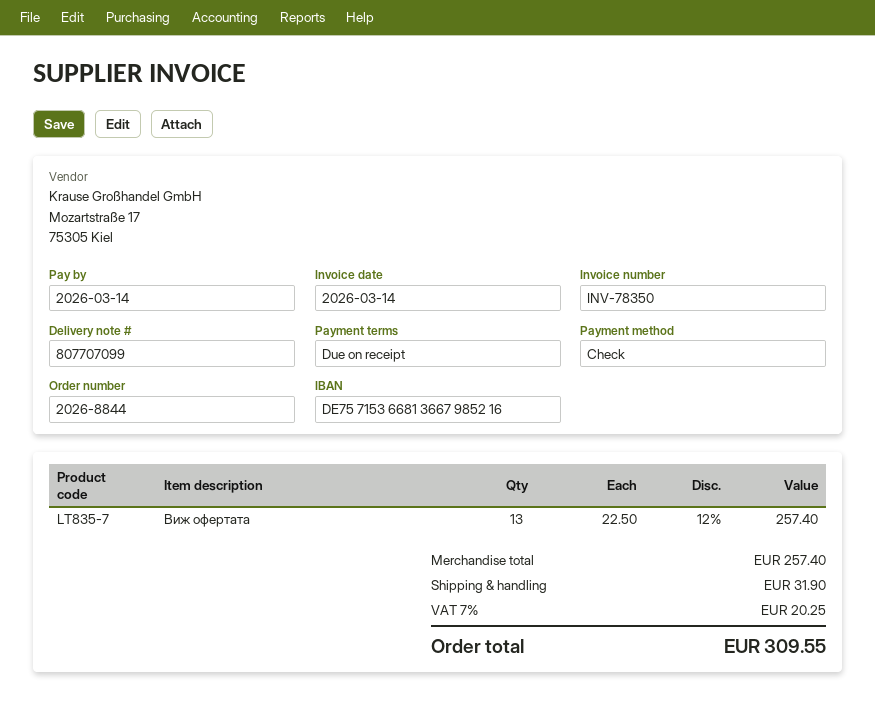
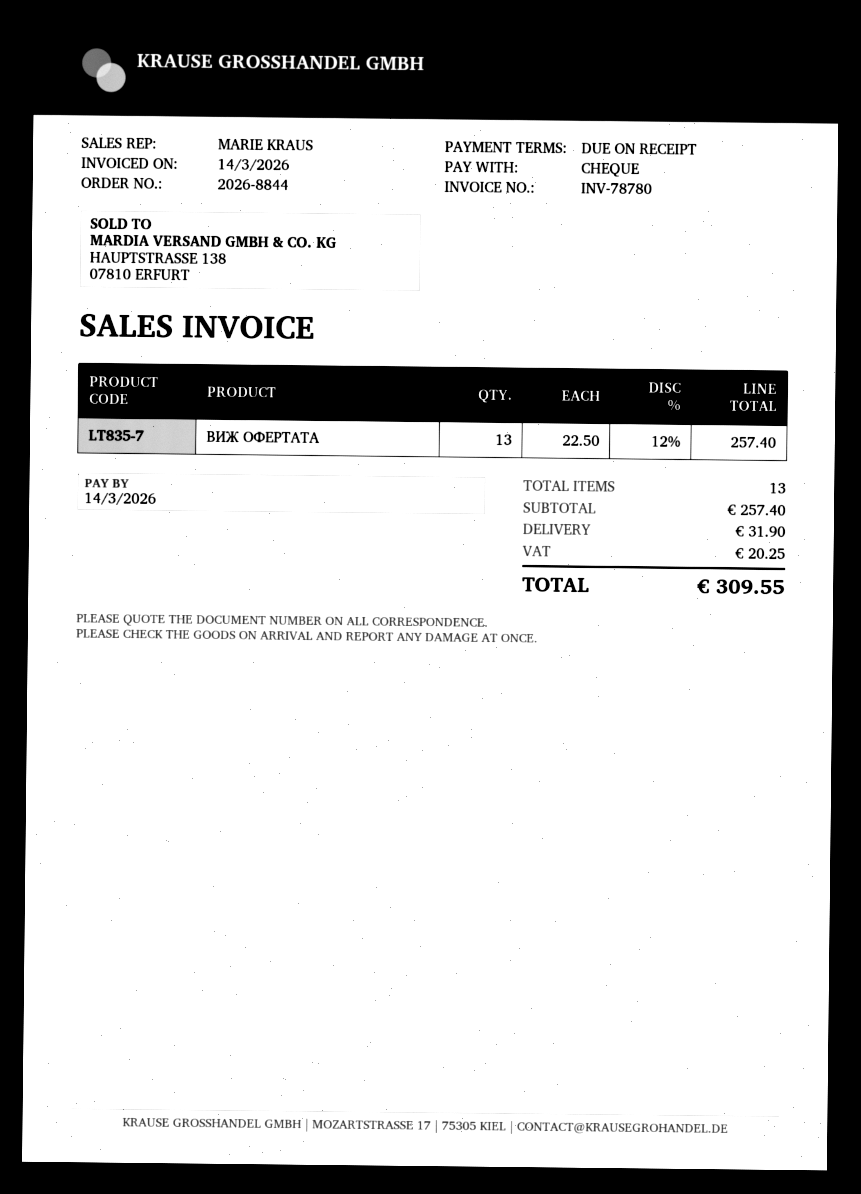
invoice number: INV-78350 -> INV-78780

